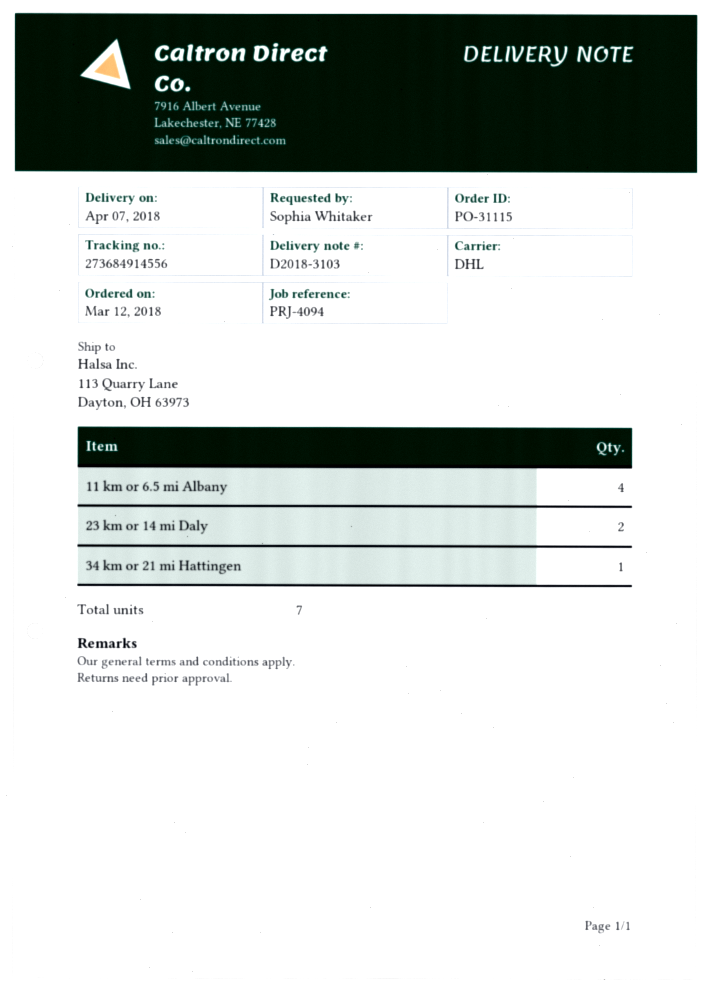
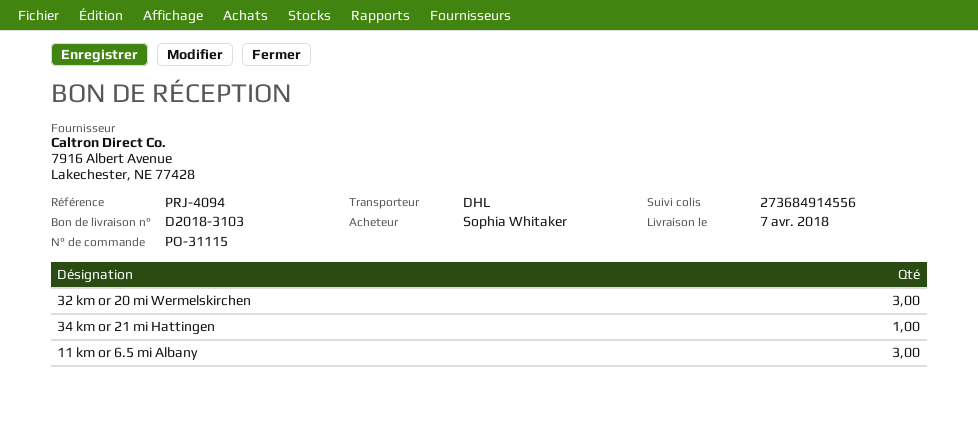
11 km or 6.5 mi Albany: 4 -> 3
23 km or 14 mi Daly: 2 -> none
32 km or 20 mi Wermelskirchen: none -> 3

